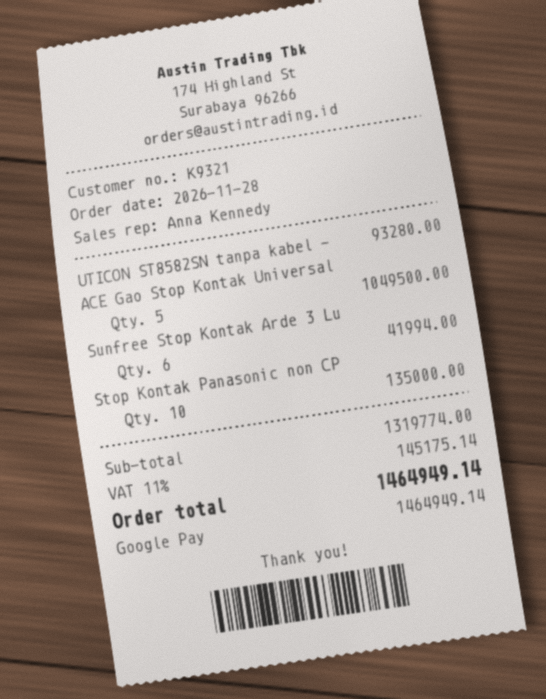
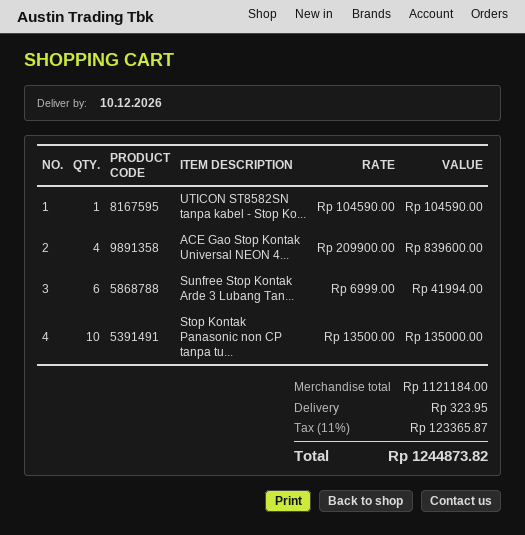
UTICON ST8582SN tanpa kabel -: 1 for 93280.00 -> 1 for 104590.00
ACE Gao Stop Kontak Universal: 5 for 1049500.00 -> 4 for 839600.00
subtotal: 1319774.00 -> 1121184.00
shipping: none -> 323.95
tax: 11% = 145175.14 -> 11% = 123365.87
total: 1464949.14 -> 1244873.82

